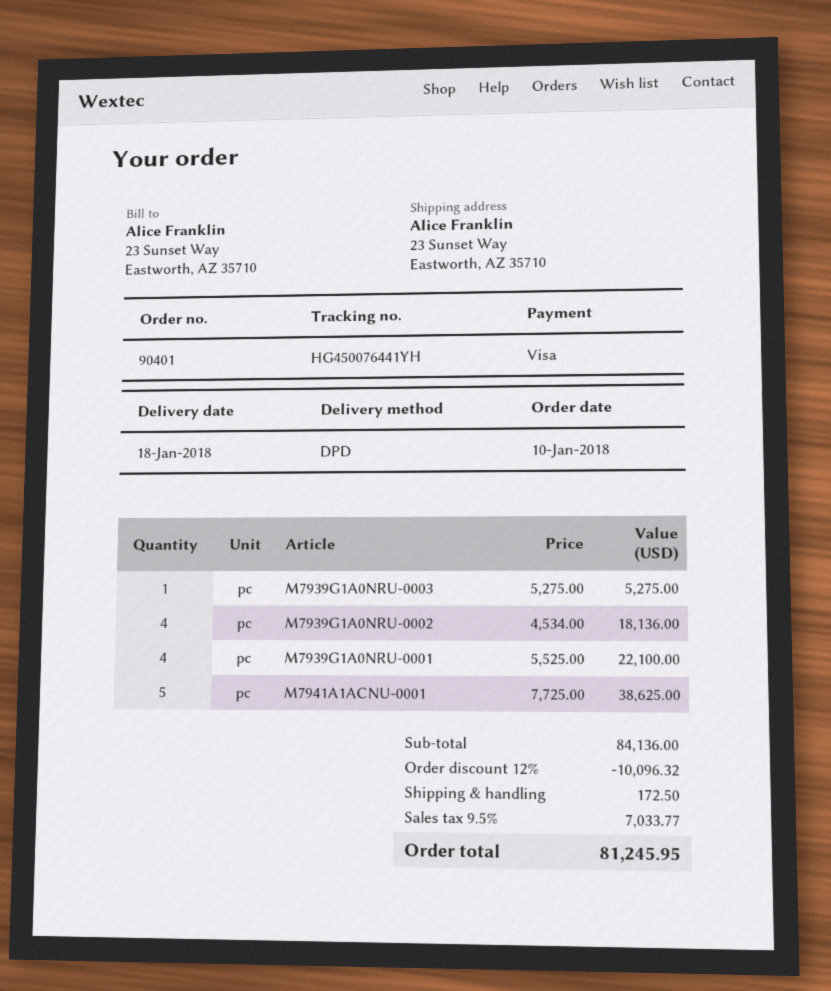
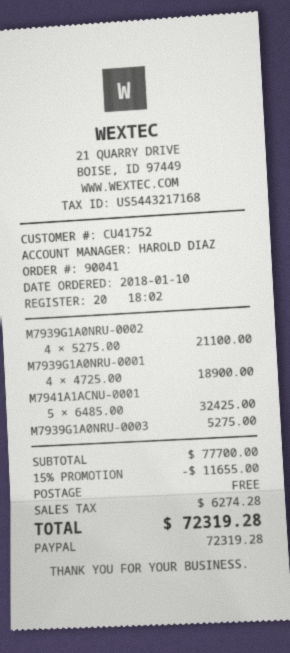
order number: 90401 -> 90041
payment method: Visa -> PayPal
M7939G1A0NRU-0002: 4 x 4534.00 = 18136.00 -> 4 x 5275.00 = 21100.00
M7939G1A0NRU-0001: 4 x 5525.00 = 22100.00 -> 4 x 4725.00 = 18900.00
M7941A1ACNU-0001: 5 x 7725.00 = 38625.00 -> 5 x 6485.00 = 32425.00
subtotal: 84136.00 -> 77700.00
discount: 12% = 10096.32 -> 15% = 11655.00
shipping: 172.50 -> 0.00
tax: 7033.77 -> 6274.28
total: 81245.95 -> 72319.28

